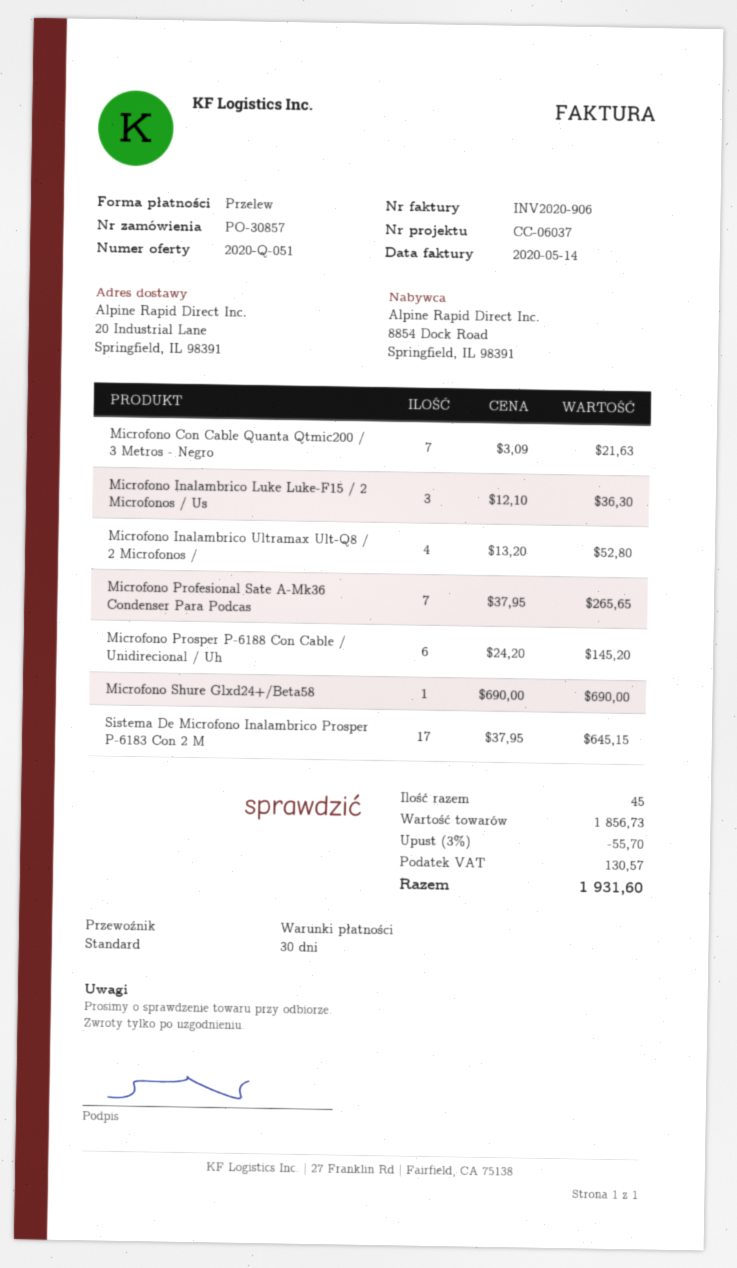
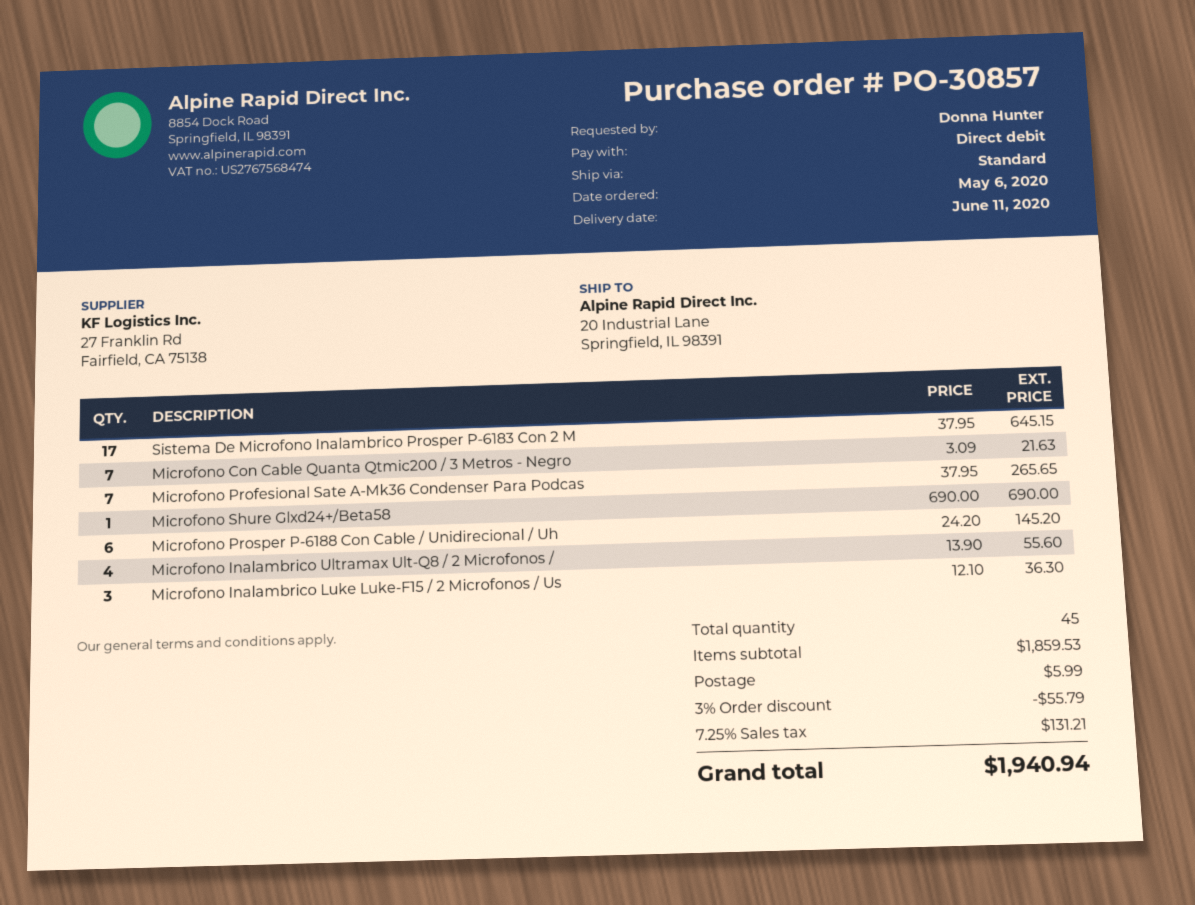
payment method: bank transfer -> direct debit
Microfono Inalambrico Ultramax Ult-Q8 / 2 Microfonos /: 4 x 13.20 = 52.80 -> 4 x 13.90 = 55.60
subtotal: 1856.73 -> 1859.53
discount: 3% = 55.70 -> 3% = 55.79
shipping: none -> 5.99
tax: 130.57 -> 131.21
total: 1931.60 -> 1940.94

